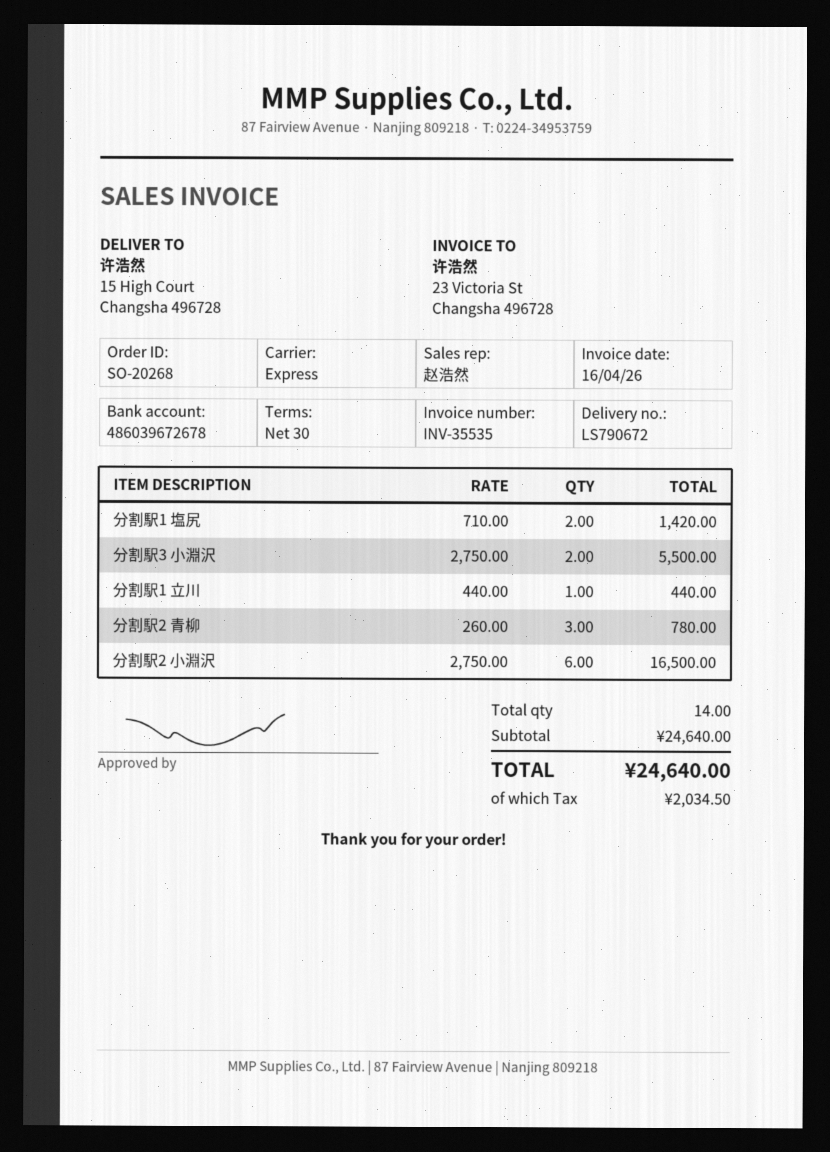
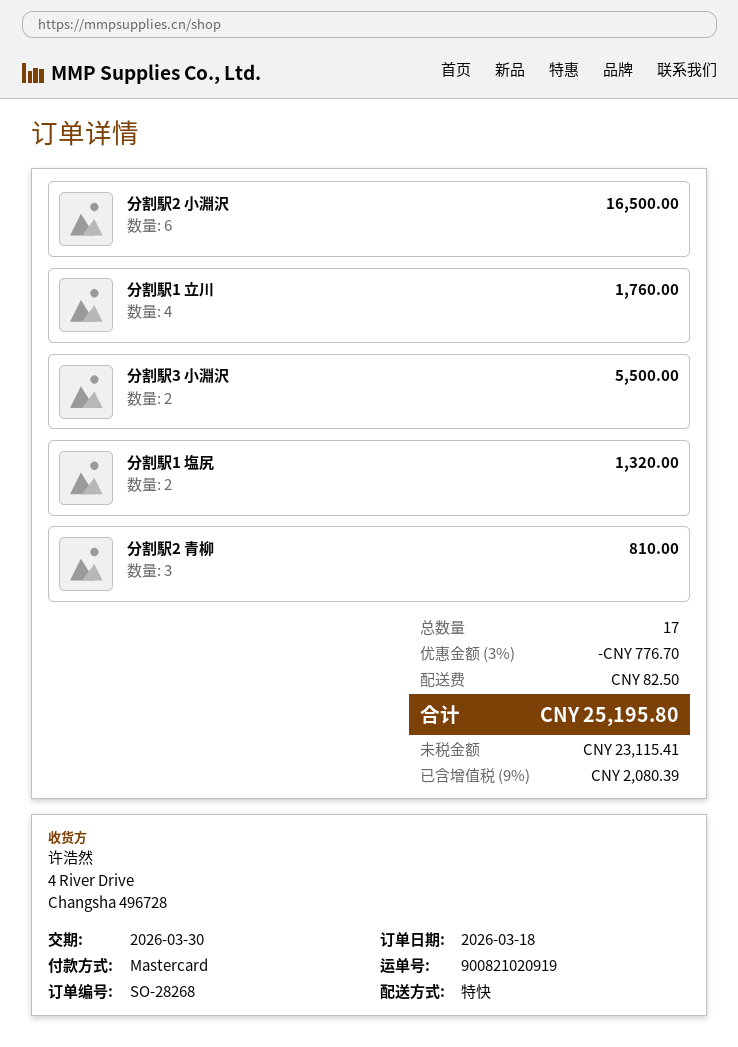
order number: SO-20268 -> SO-28268
ship to: 15 High Court, Changsha 496728 -> 4 River Drive, Changsha 496728
分割駅1 塩尻: 2 for 1420.00 -> 2 for 1320.00
分割駅1 立川: 1 for 440.00 -> 4 for 1760.00
分割駅2 青柳: 3 for 780.00 -> 3 for 810.00
total quantity: 14 -> 17
discount: none -> 3% = 776.70
shipping: none -> 82.50
tax: 2034.50 -> 2080.39
total: 24640.00 -> 25195.80

